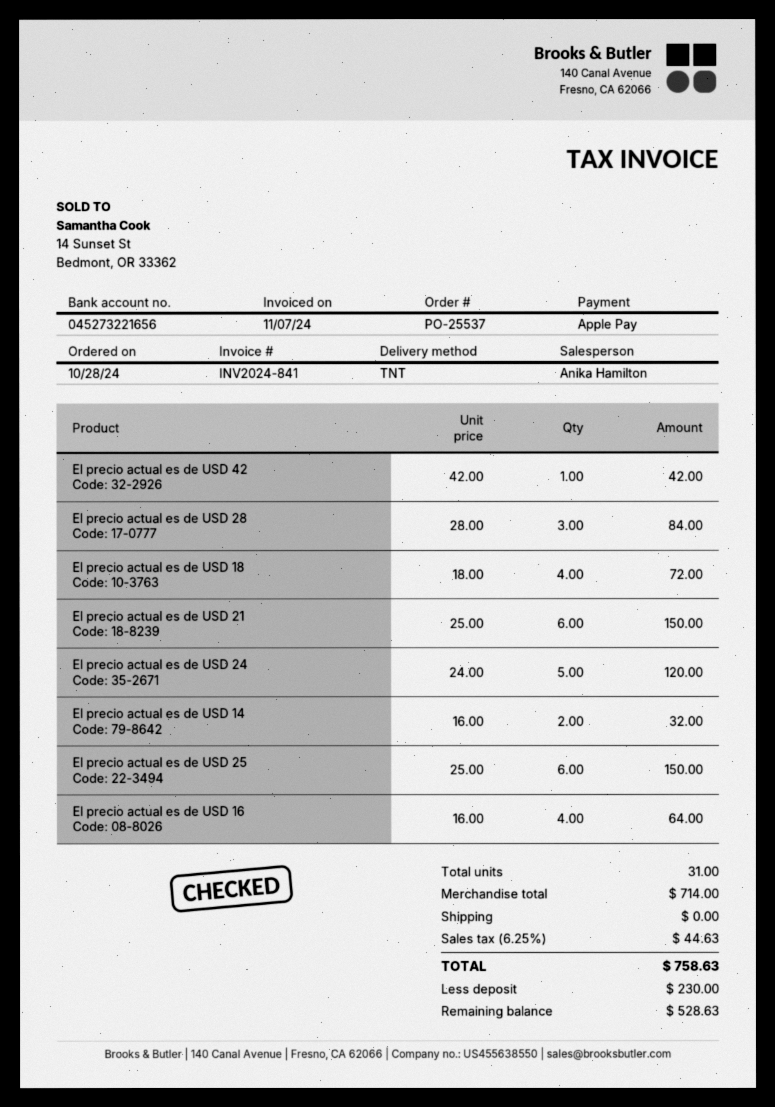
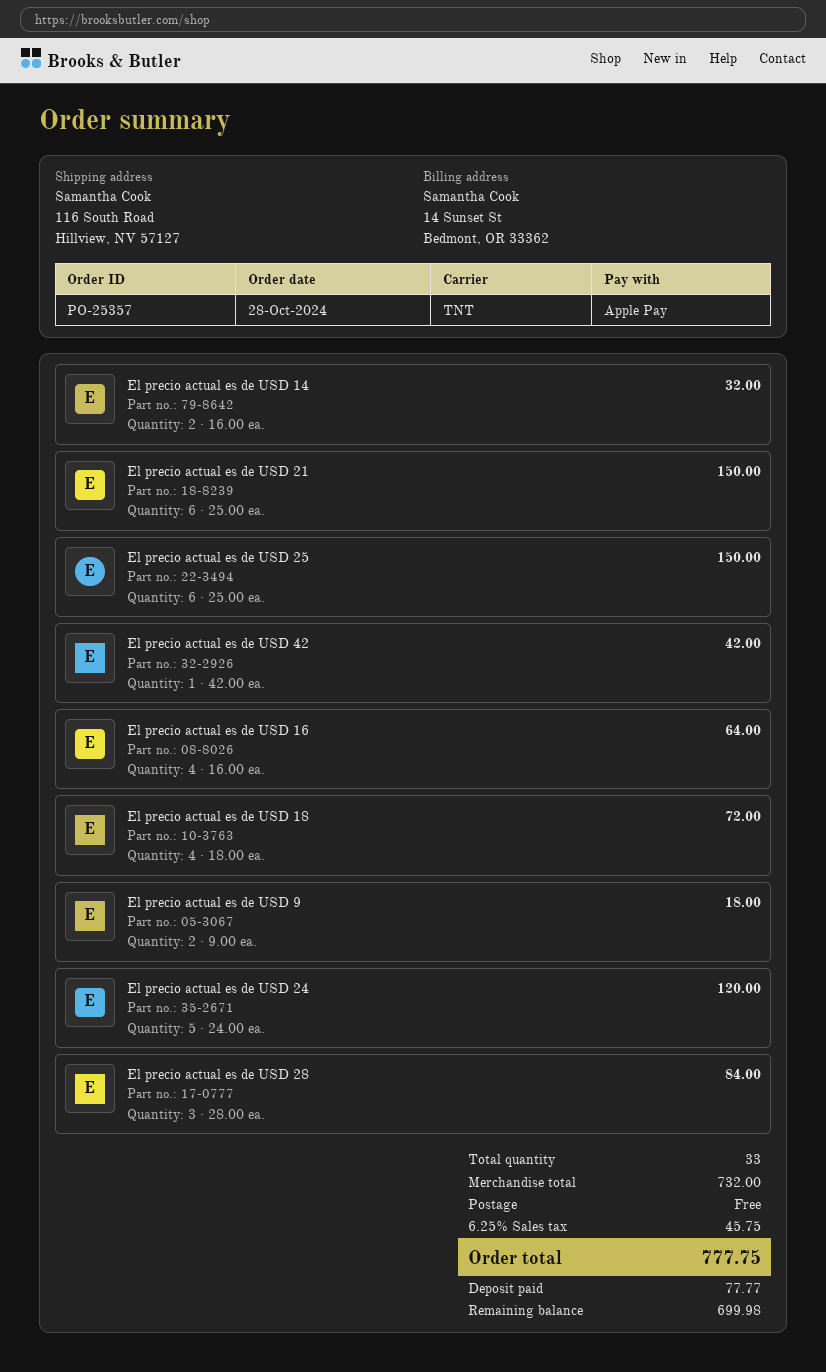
order number: PO-25537 -> PO-25357
El precio actual es de USD 9: none -> 2 x 9.00 = 18.00
total quantity: 31 -> 33
subtotal: 714.00 -> 732.00
tax: 6.25% = 44.63 -> 6.25% = 45.75
total: 758.63 -> 777.75
deposit: 230.00 -> 77.77
balance: 528.63 -> 699.98

